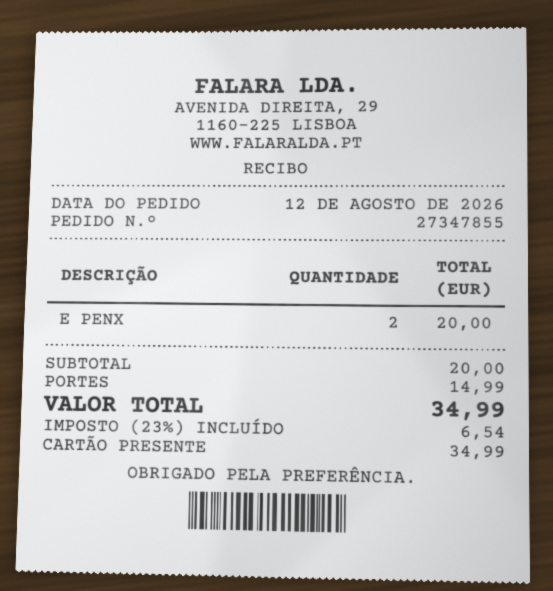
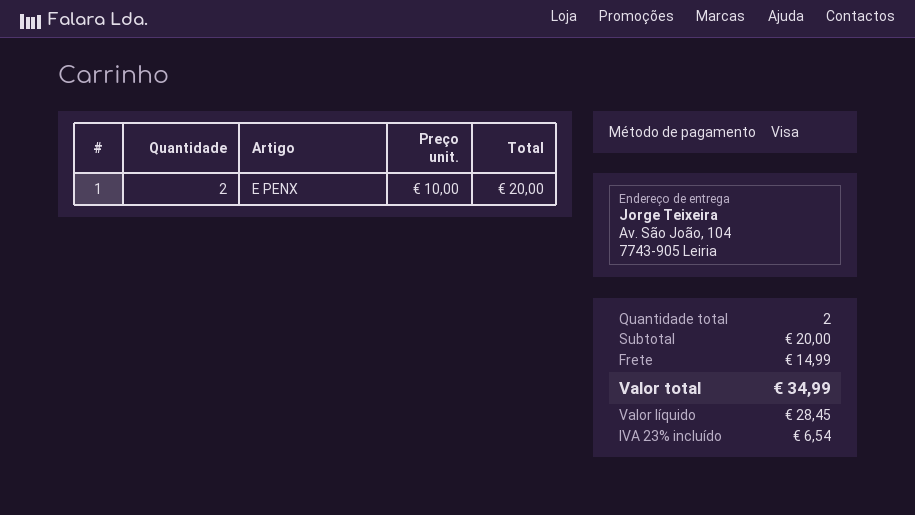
payment method: gift card -> Visa

